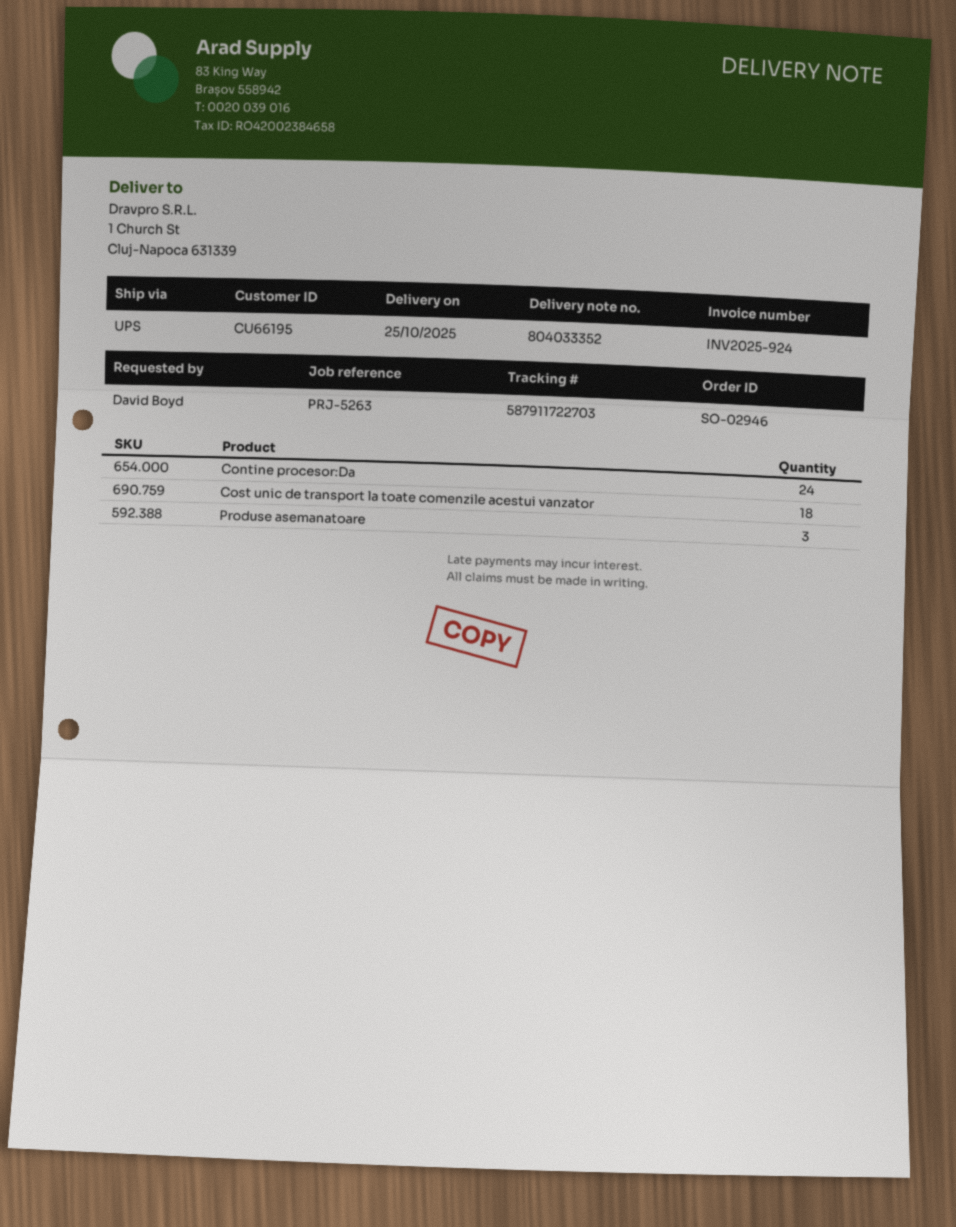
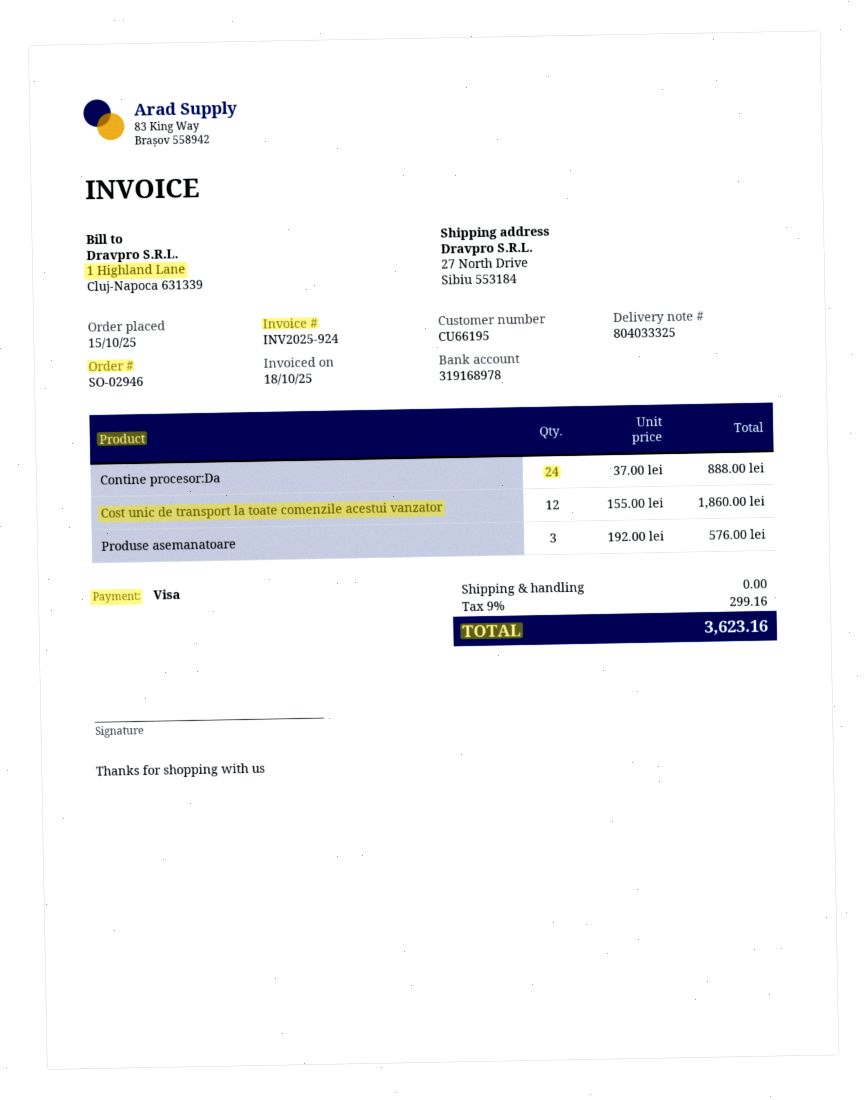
delivery note number: 804033352 -> 804033325
ship to: 1 Church St, Cluj-Napoca 631339 -> 27 North Drive, Sibiu 553184
Cost unic de transport la toate comenzile acestui vanzator: 18 -> 12

